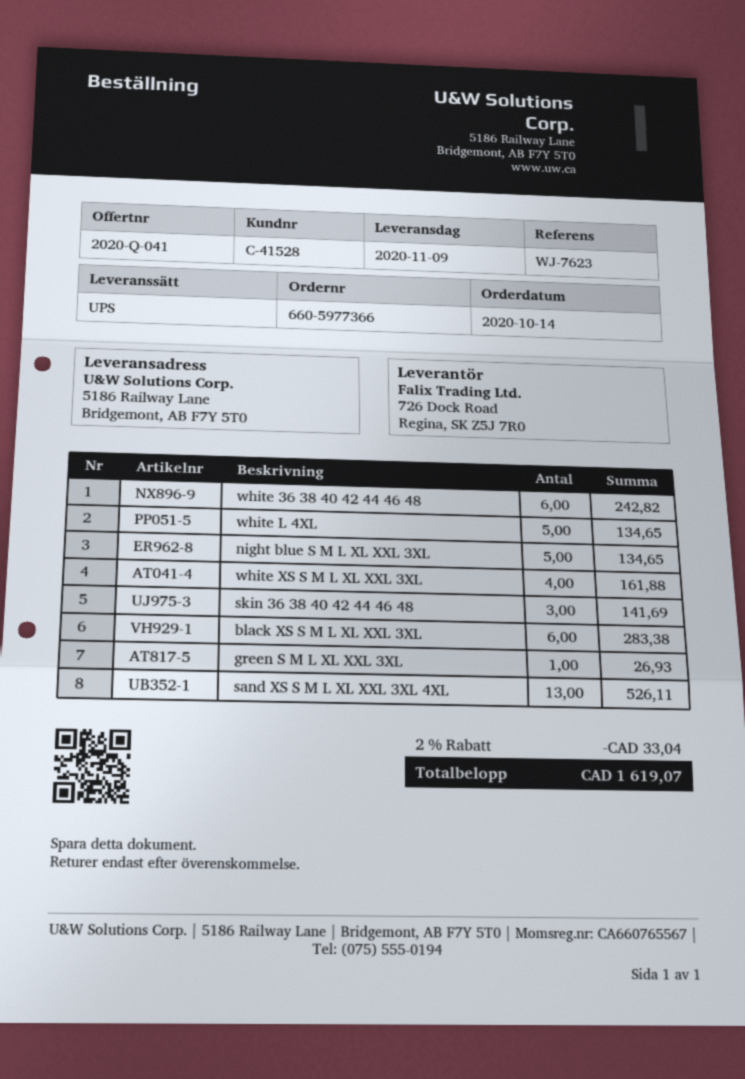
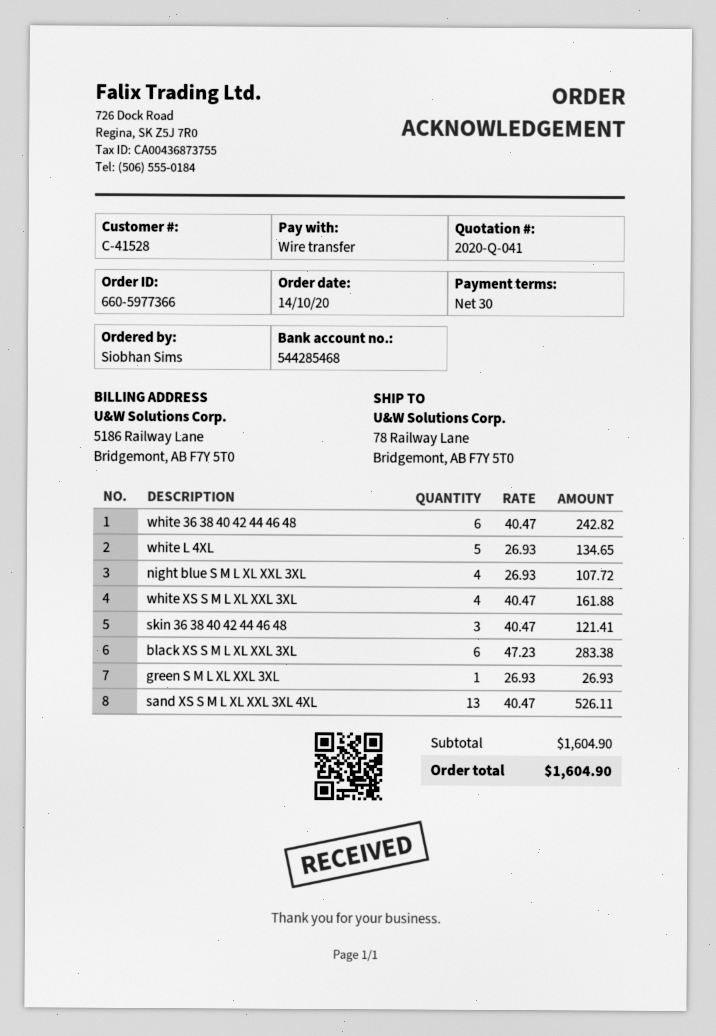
ship to: 5186 Railway Lane, Bridgemont, AB F7Y 5T0 -> 78 Railway Lane, Bridgemont, AB F7Y 5T0
night blue S M L XL XXL 3XL: 5 for 134.65 -> 4 for 107.72
skin 36 38 40 42 44 46 48: 3 for 141.69 -> 3 for 121.41
discount: 2% = 33.04 -> none
total: 1619.07 -> 1604.90

